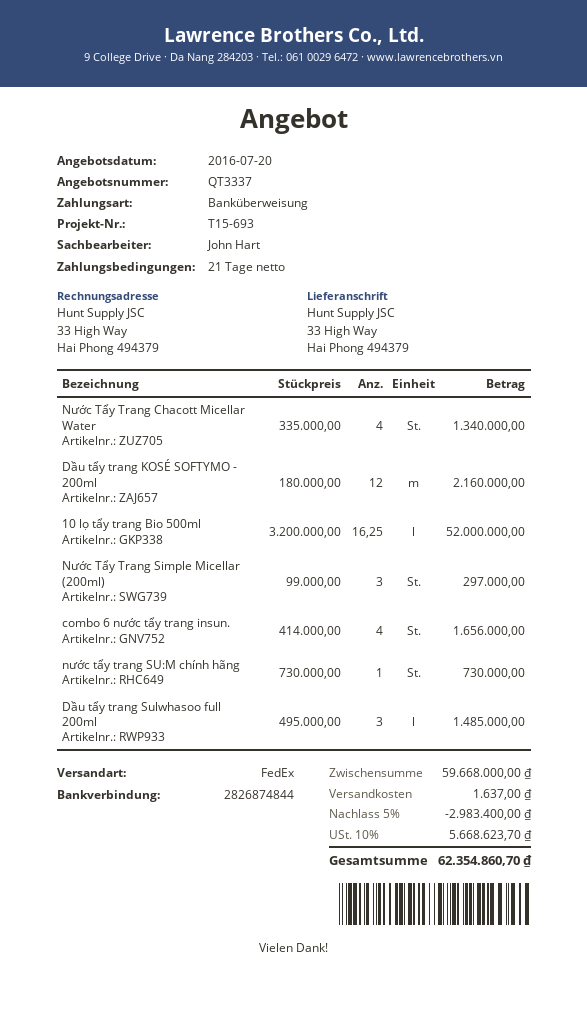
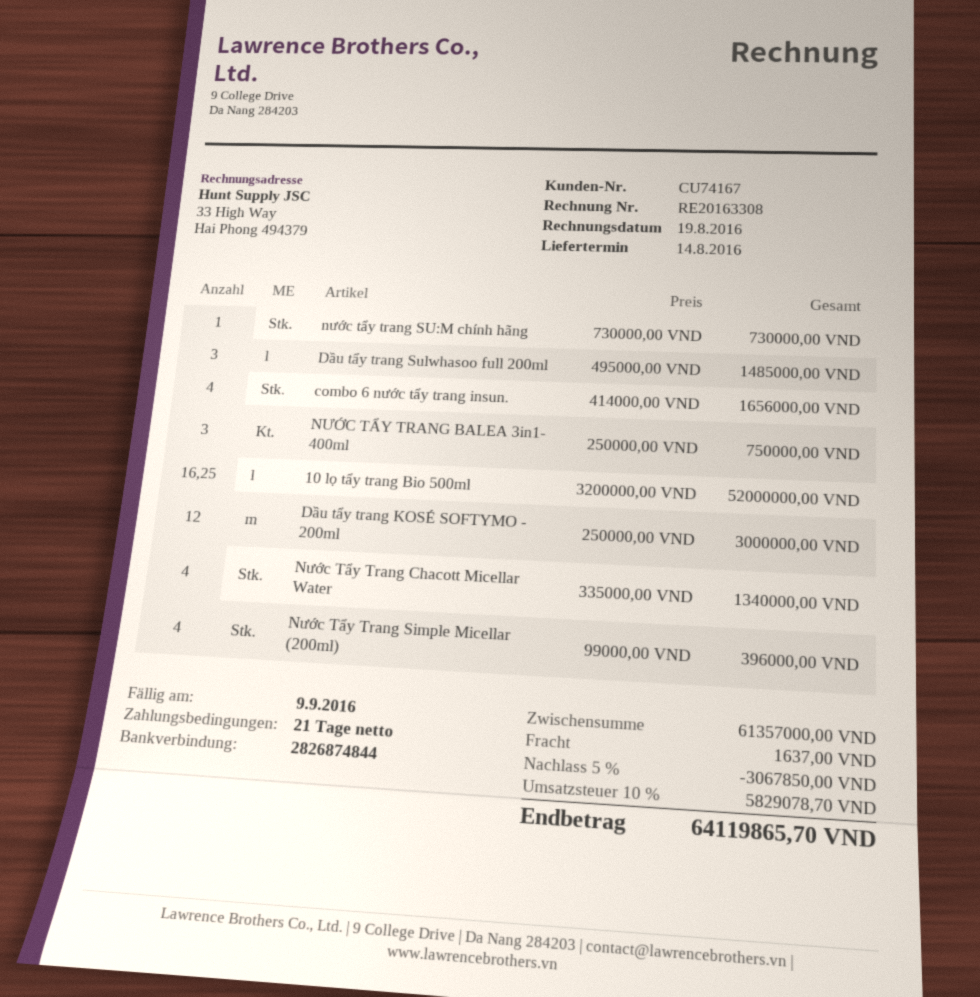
Dầu tẩy trang KOSÉ SOFTYMO - 200ml: 12 x 180000.00 = 2160000.00 -> 12 x 250000.00 = 3000000.00
Nước Tẩy Trang Simple Micellar (200ml): 3 x 99000.00 = 297000.00 -> 4 x 99000.00 = 396000.00
NƯỚC TẨY TRANG BALEA 3in1- 400ml: none -> 3 x 250000.00 = 750000.00
subtotal: 59668000.00 -> 61357000.00
discount: 5% = 2983400.00 -> 5% = 3067850.00
tax: 10% = 5668623.70 -> 10% = 5829078.70
total: 62354860.70 -> 64119865.70

